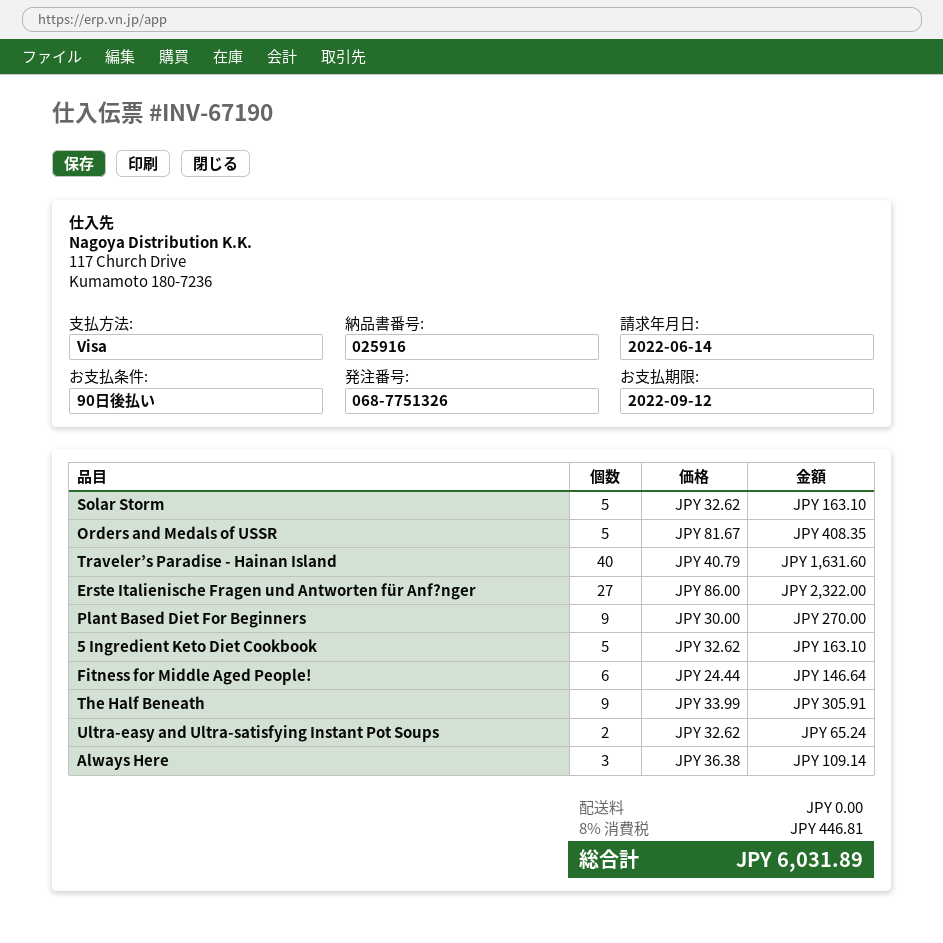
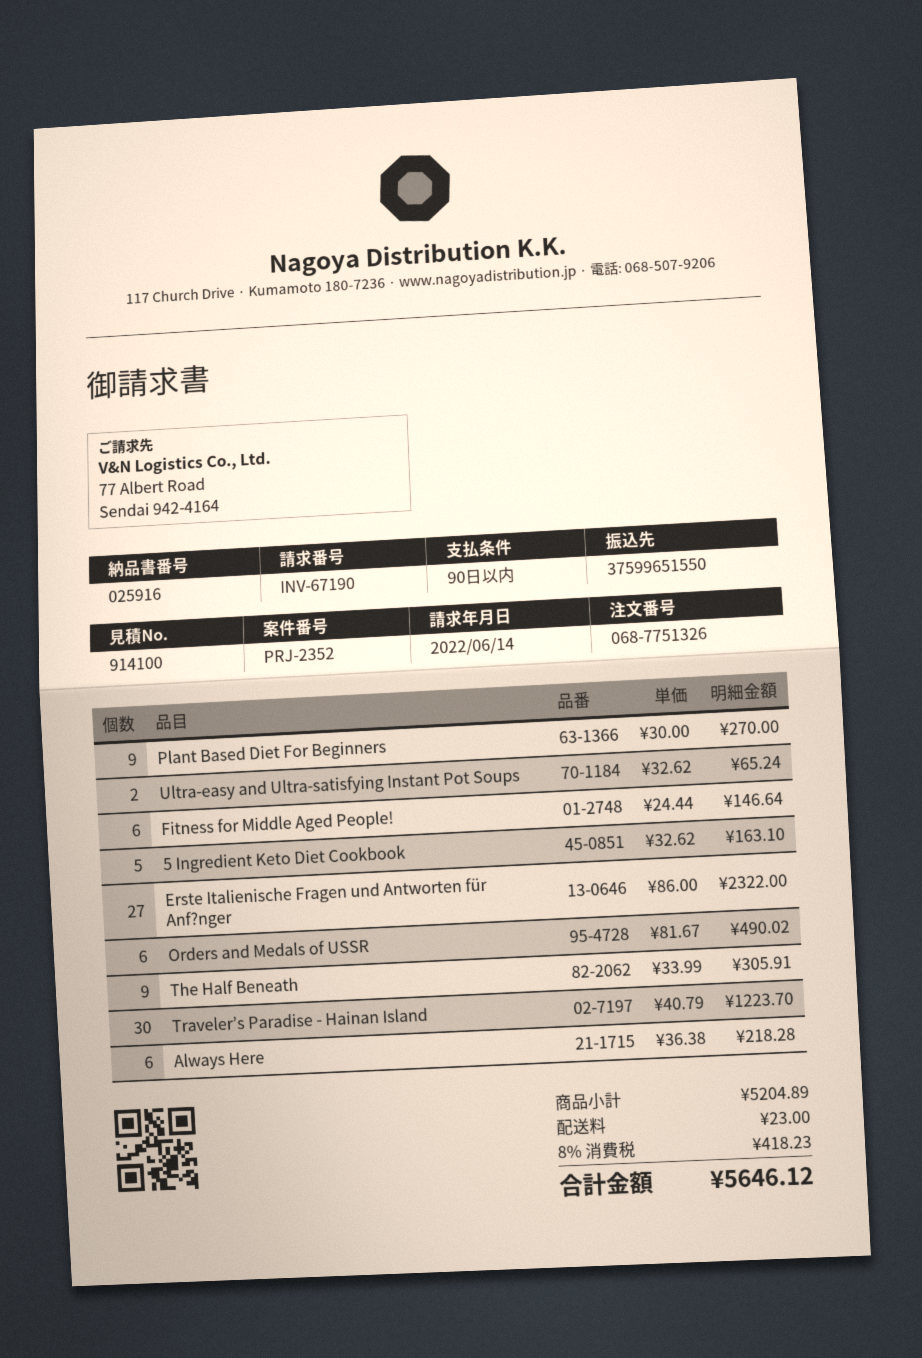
Solar Storm: 5 x 32.62 = 163.10 -> none
Orders and Medals of USSR: 5 x 81.67 = 408.35 -> 6 x 81.67 = 490.02
Traveler’s Paradise - Hainan Island: 40 x 40.79 = 1631.60 -> 30 x 40.79 = 1223.70
Always Here: 3 x 36.38 = 109.14 -> 6 x 36.38 = 218.28
shipping: 0.00 -> 23.00
tax: 8% = 446.81 -> 8% = 418.23
total: 6031.89 -> 5646.12

